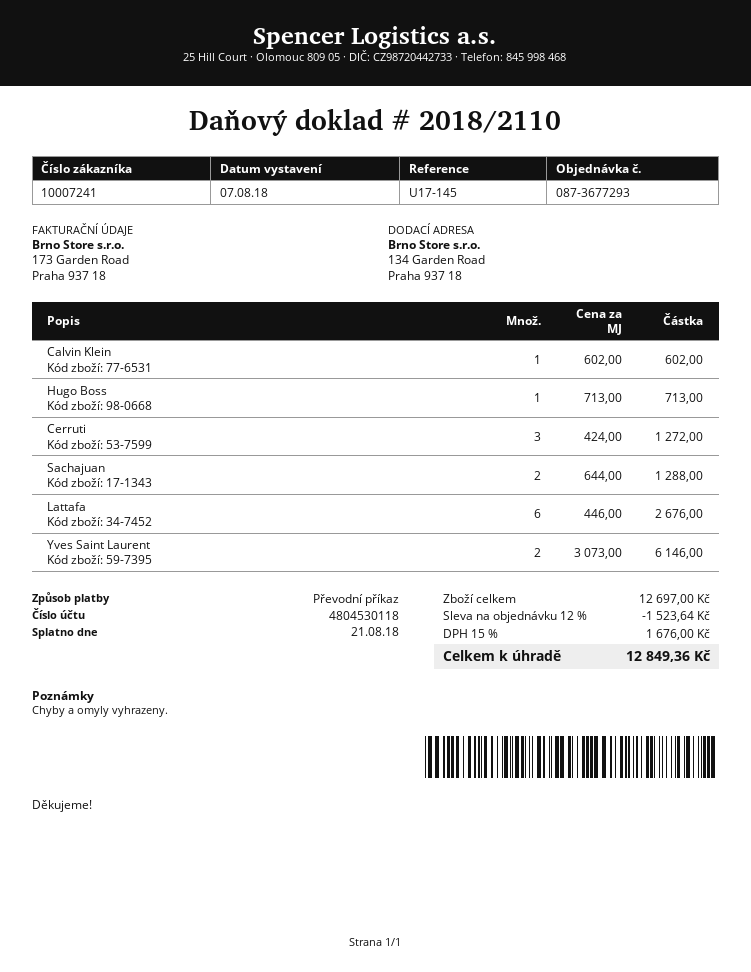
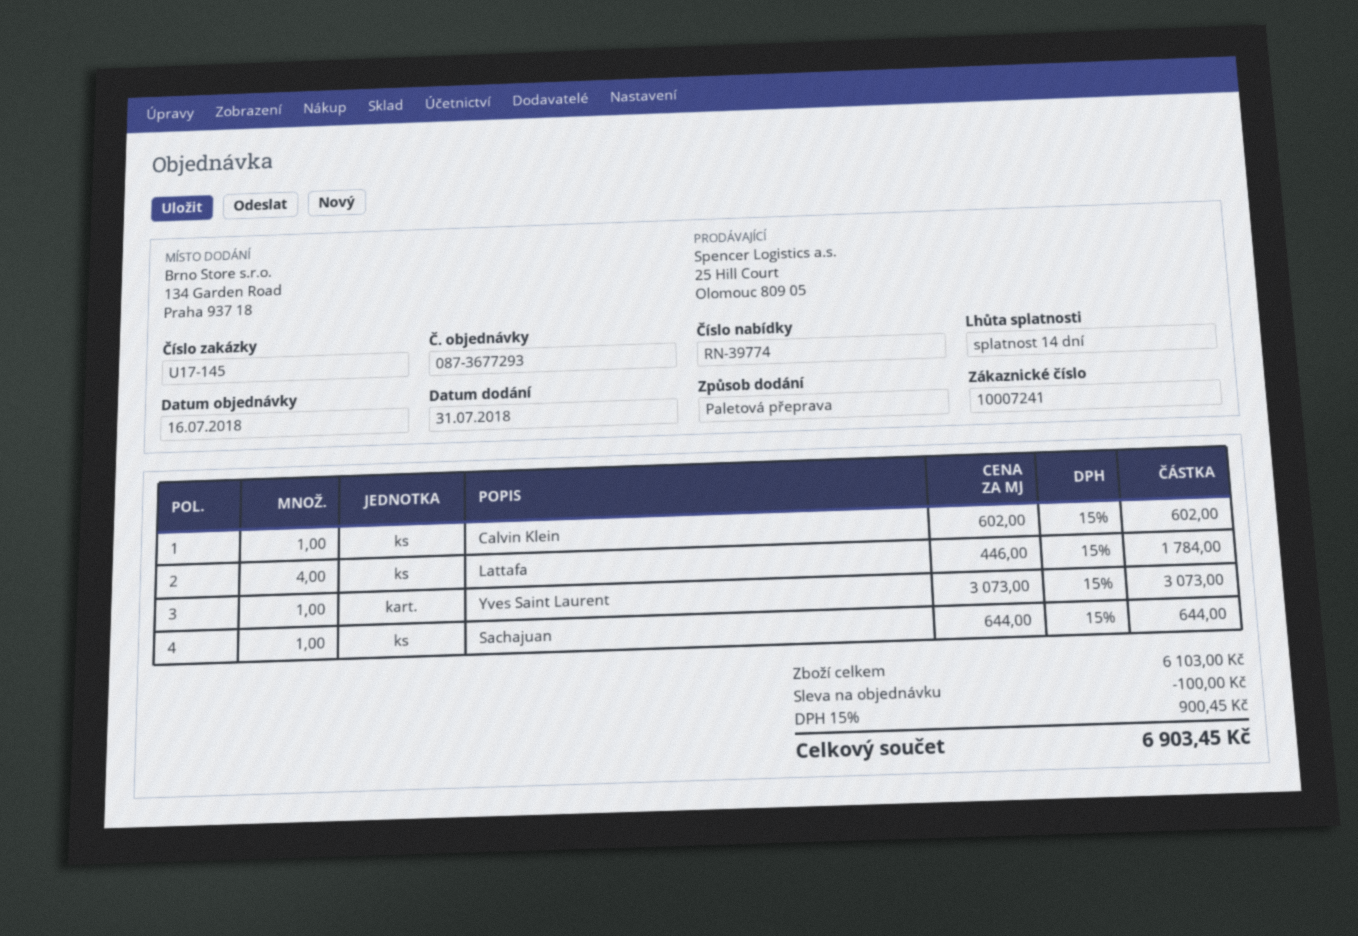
Hugo Boss: 1 x 713.00 = 713.00 -> none
Cerruti: 3 x 424.00 = 1272.00 -> none
Sachajuan: 2 x 644.00 = 1288.00 -> 1 x 644.00 = 644.00
Lattafa: 6 x 446.00 = 2676.00 -> 4 x 446.00 = 1784.00
Yves Saint Laurent: 2 x 3073.00 = 6146.00 -> 1 x 3073.00 = 3073.00
subtotal: 12697.00 -> 6103.00
discount: 1523.64 -> 100.00
tax: 15% = 1676.00 -> 15% = 900.45
total: 12849.36 -> 6903.45

